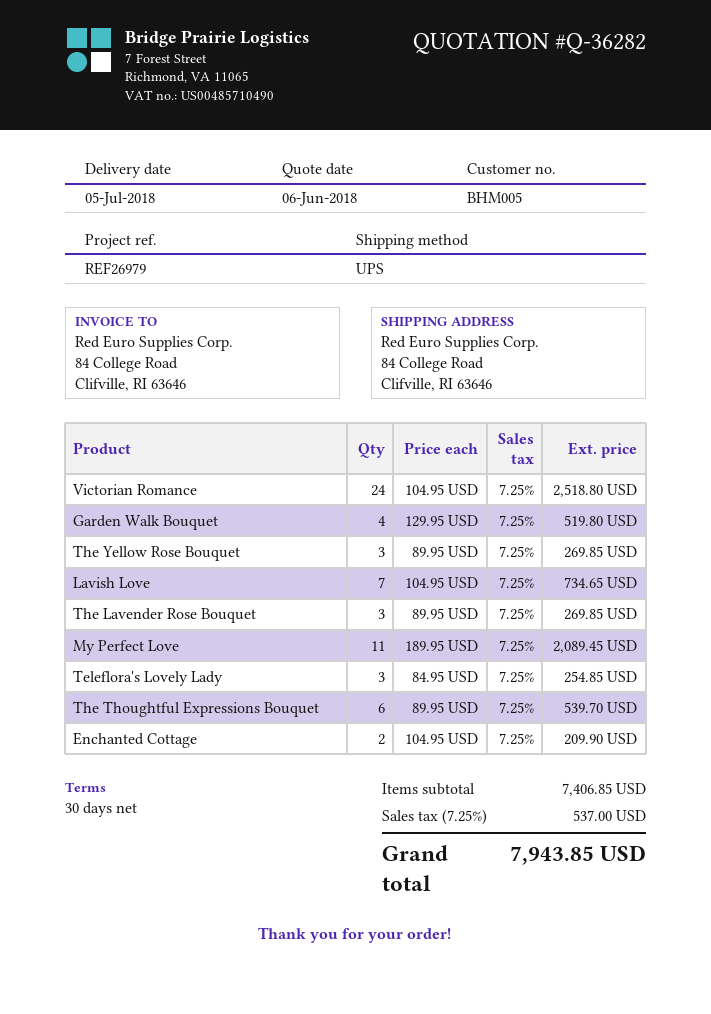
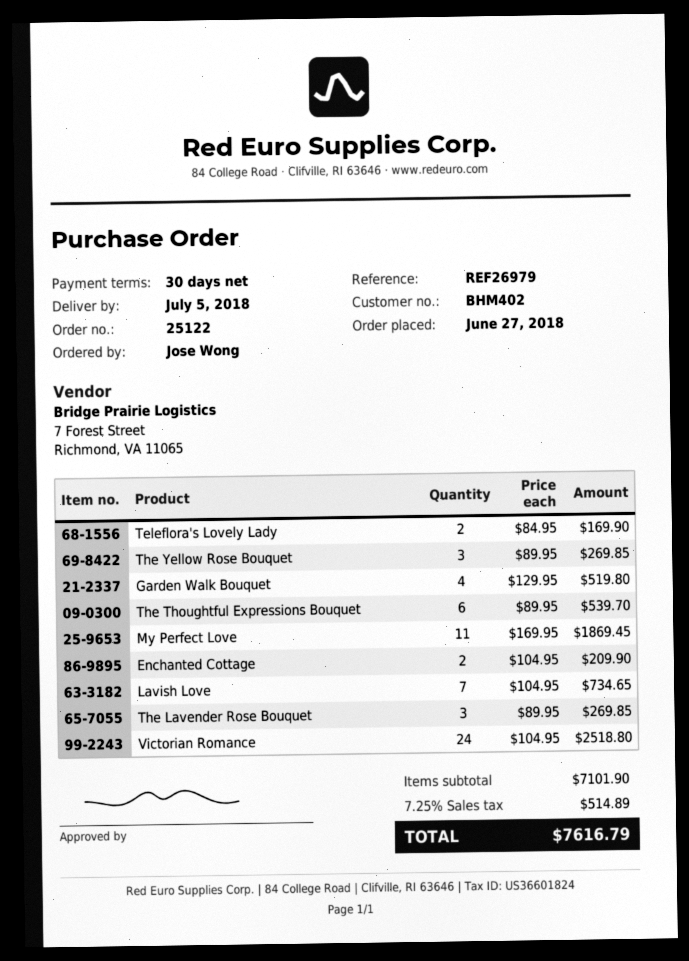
customer number: BHM005 -> BHM402
My Perfect Love: 11 x 189.95 = 2089.45 -> 11 x 169.95 = 1869.45
Teleflora's Lovely Lady: 3 x 84.95 = 254.85 -> 2 x 84.95 = 169.90
subtotal: 7406.85 -> 7101.90
tax: 7.25% = 537.00 -> 7.25% = 514.89
total: 7943.85 -> 7616.79

